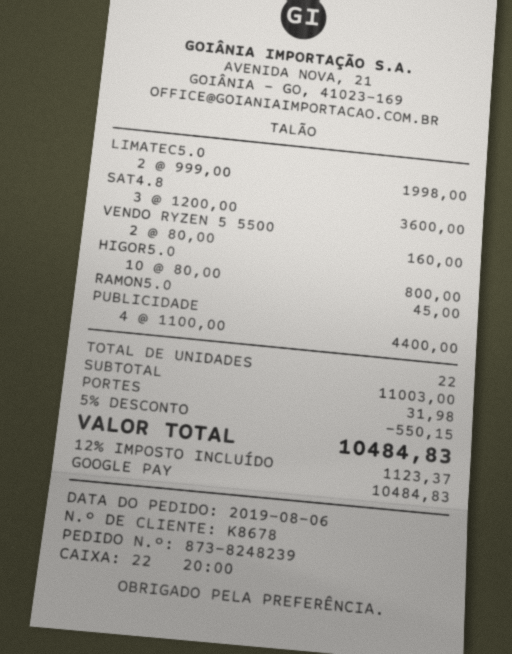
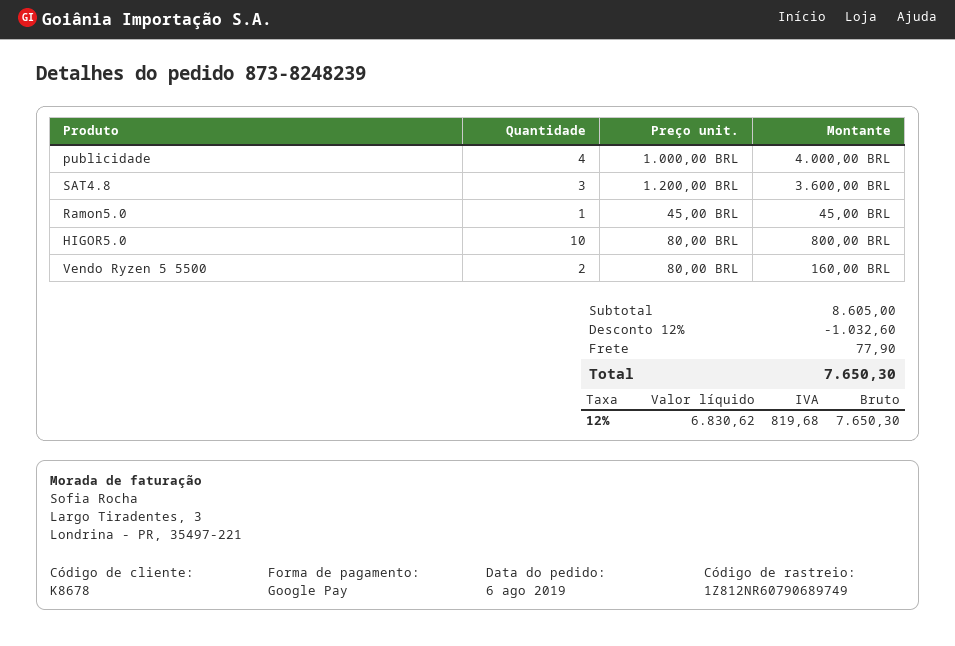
LIMATEC5.0: 2 x 999.00 = 1998.00 -> none
PUBLICIDADE: 4 x 1100.00 = 4400.00 -> 4 x 1000.00 = 4000.00
subtotal: 11003.00 -> 8605.00
discount: 5% = 550.15 -> 12% = 1032.60
shipping: 31.98 -> 77.90
tax: 12% = 1123.37 -> 12% = 819.68
total: 10484.83 -> 7650.30

